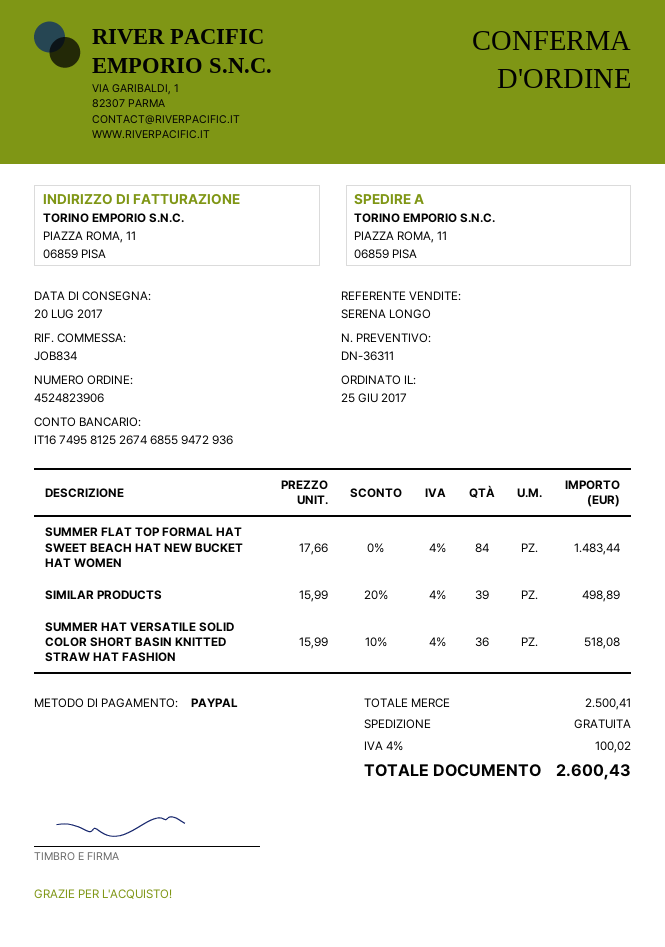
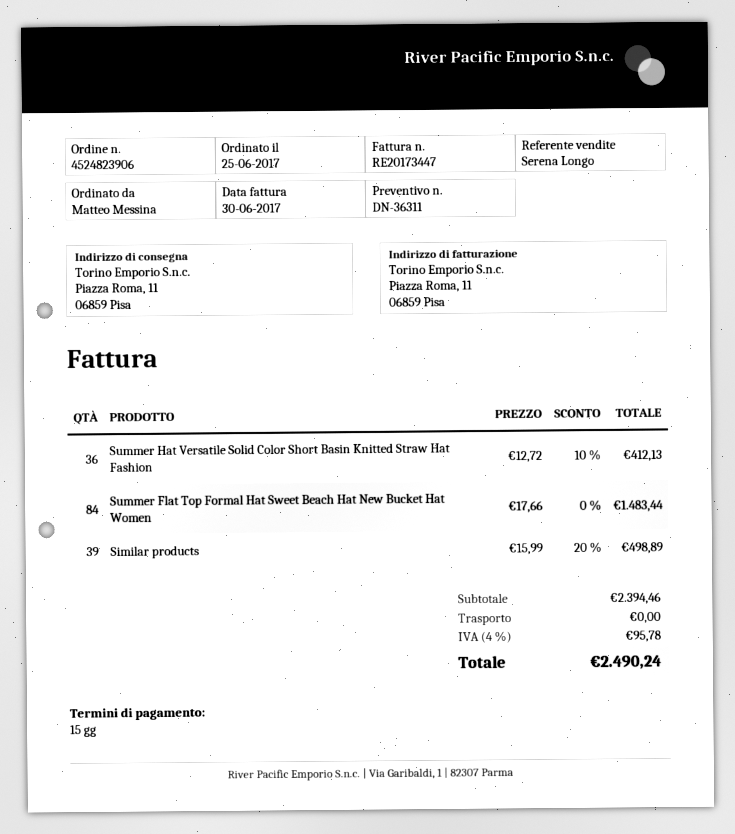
SUMMER HAT VERSATILE SOLID COLOR SHORT BASIN KNITTED STRAW HAT FASHION: 36 x 15.99 - 10% = 518.08 -> 36 x 12.72 - 10% = 412.13
subtotal: 2500.41 -> 2394.46
tax: 4% = 100.02 -> 4% = 95.78
total: 2600.43 -> 2490.24

